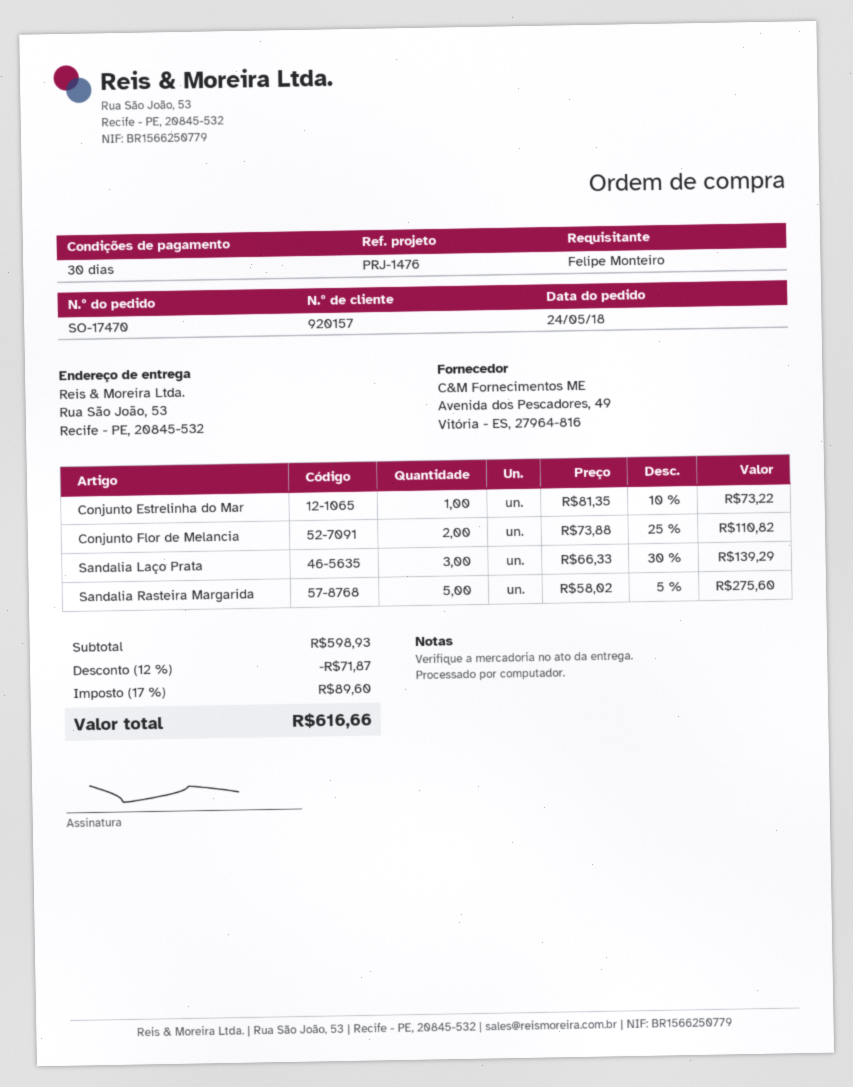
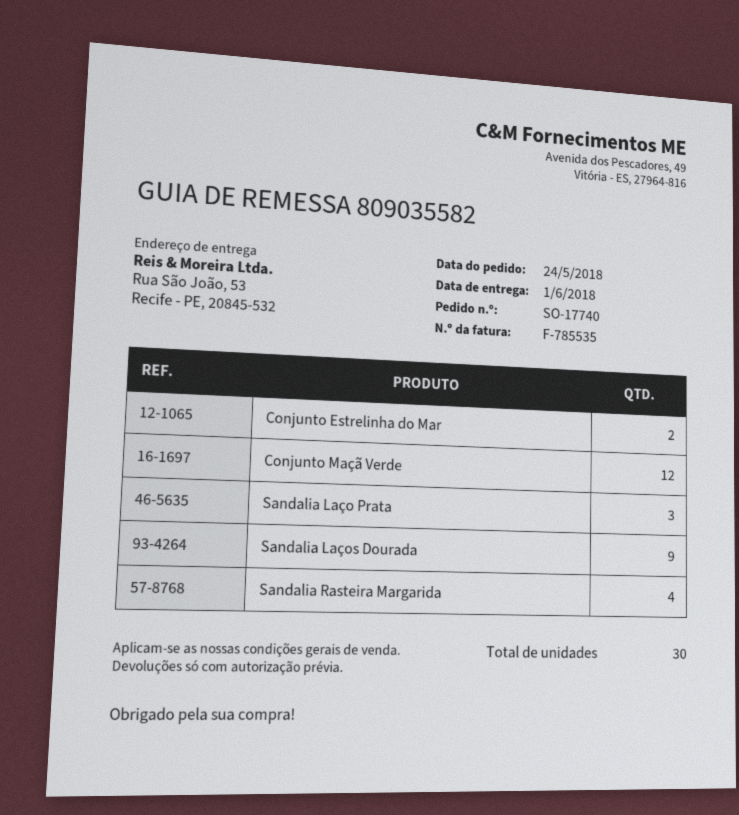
order number: SO-17470 -> SO-17740
Conjunto Estrelinha do Mar: 1 -> 2
Conjunto Flor de Melancia: 2 -> none
Sandalia Rasteira Margarida: 5 -> 4
Conjunto Maçã Verde: none -> 12
Sandalia Laços Dourada: none -> 9

